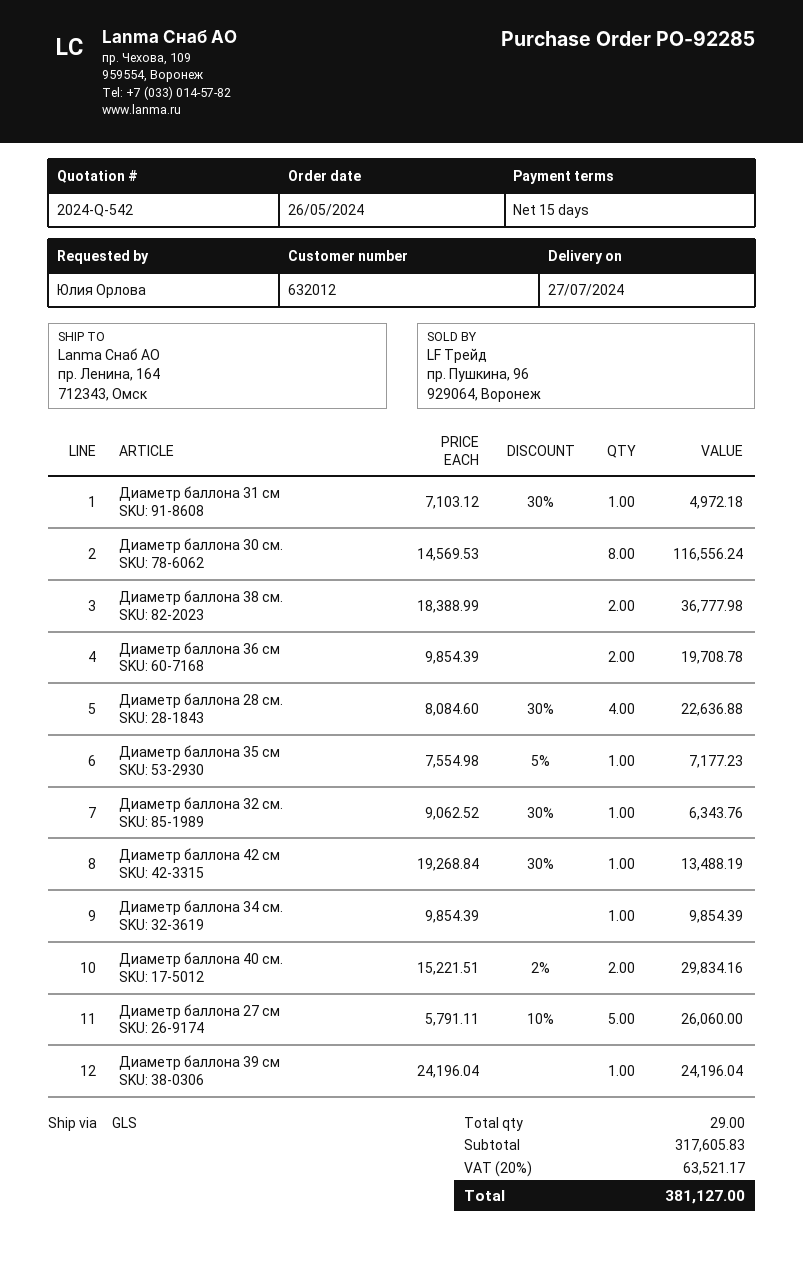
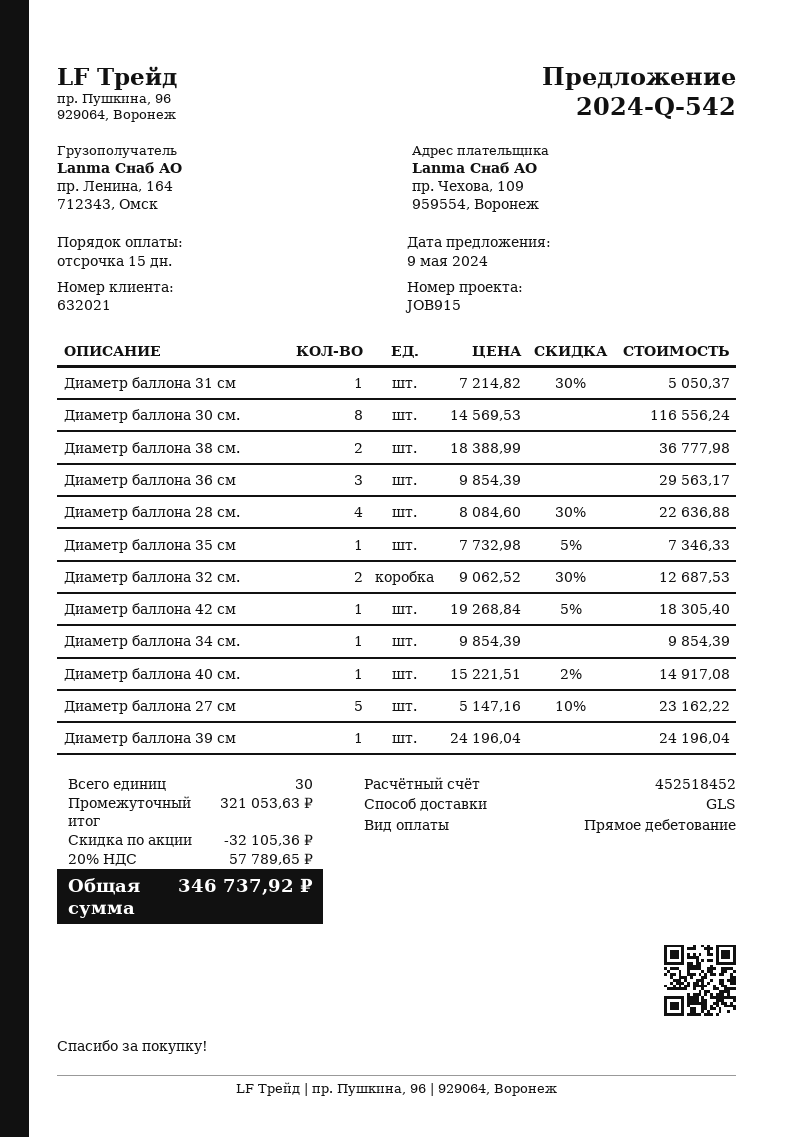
customer number: 632012 -> 632021
Диаметр баллона 31 см: 1 x 7103.12 - 30% = 4972.18 -> 1 x 7214.82 - 30% = 5050.37
Диаметр баллона 36 см: 2 x 9854.39 = 19708.78 -> 3 x 9854.39 = 29563.17
Диаметр баллона 35 см: 1 x 7554.98 - 5% = 7177.23 -> 1 x 7732.98 - 5% = 7346.33
Диаметр баллона 32 см.: 1 x 9062.52 - 30% = 6343.76 -> 2 x 9062.52 - 30% = 12687.53
Диаметр баллона 42 см: 1 x 19268.84 - 30% = 13488.19 -> 1 x 19268.84 - 5% = 18305.40
Диаметр баллона 40 см.: 2 x 15221.51 - 2% = 29834.16 -> 1 x 15221.51 - 2% = 14917.08
Диаметр баллона 27 см: 5 x 5791.11 - 10% = 26060.00 -> 5 x 5147.16 - 10% = 23162.22
total quantity: 29 -> 30
subtotal: 317605.83 -> 321053.63
discount: none -> 32105.36
tax: 20% = 63521.17 -> 20% = 57789.65
total: 381127.00 -> 346737.92

